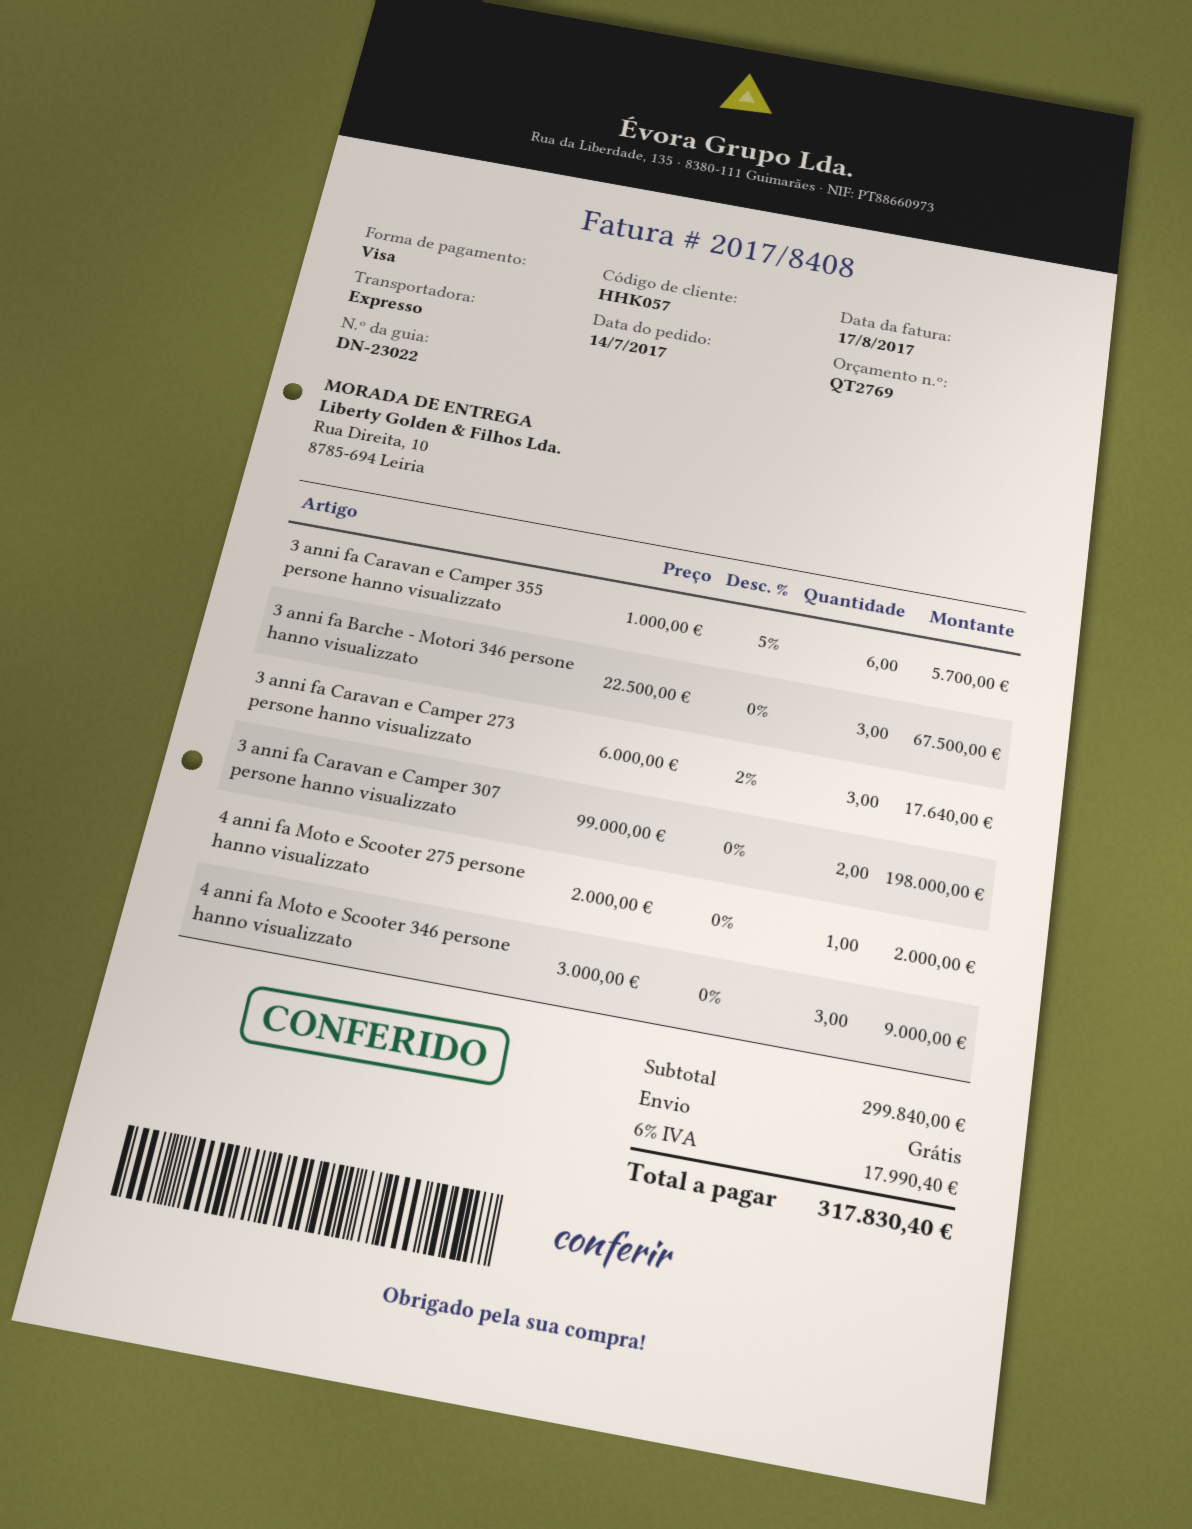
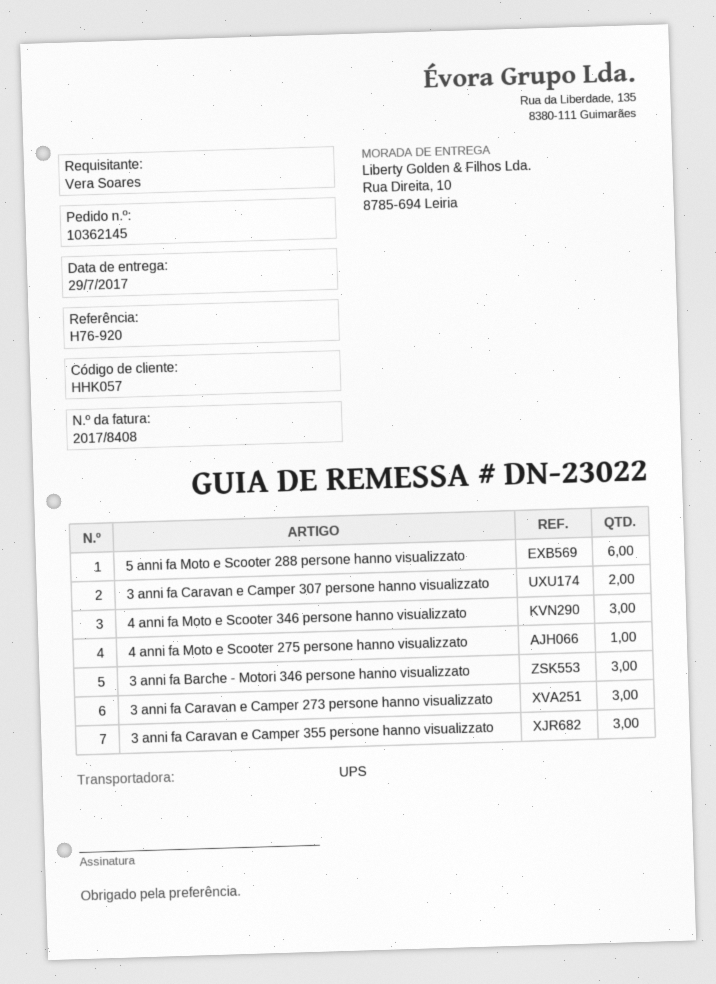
shipping method: express -> UPS
3 anni fa Caravan e Camper 355 persone hanno visualizzato: 6 -> 3
5 anni fa Moto e Scooter 288 persone hanno visualizzato: none -> 6

